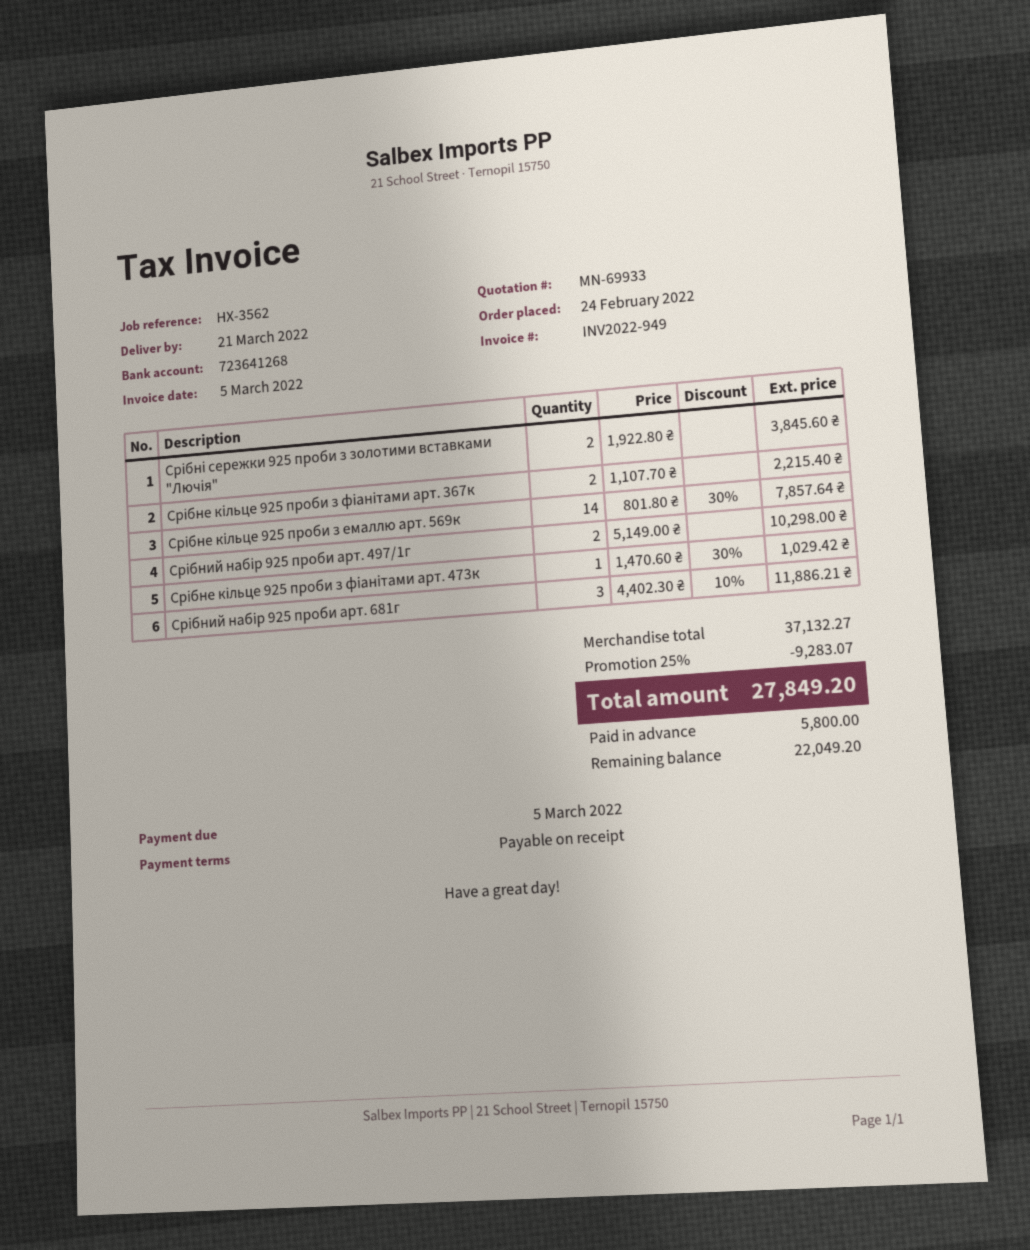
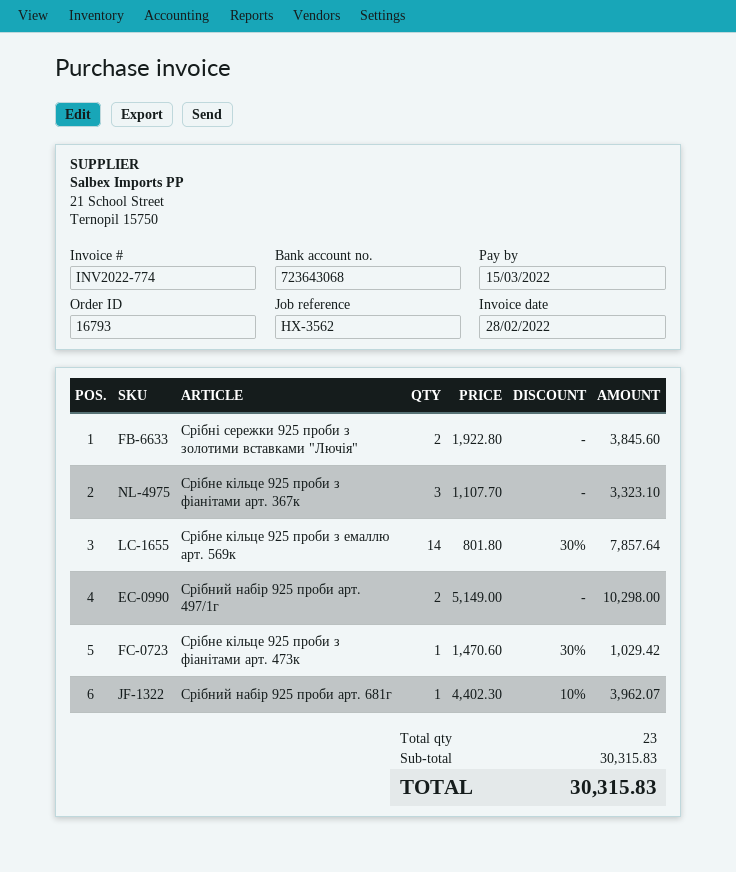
invoice number: INV2022-949 -> INV2022-774
invoice date: 2022-03-05 -> 2022-02-28
due date: 2022-03-05 -> 2022-03-15
bank account: 723641268 -> 723643068
Срібне кільце 925 проби з фіанітами арт. 367к: 2 x 1107.70 = 2215.40 -> 3 x 1107.70 = 3323.10
Срібний набір 925 проби арт. 681г: 3 x 4402.30 - 10% = 11886.21 -> 1 x 4402.30 - 10% = 3962.07
subtotal: 37132.27 -> 30315.83
discount: 25% = 9283.07 -> none
total: 27849.20 -> 30315.83

